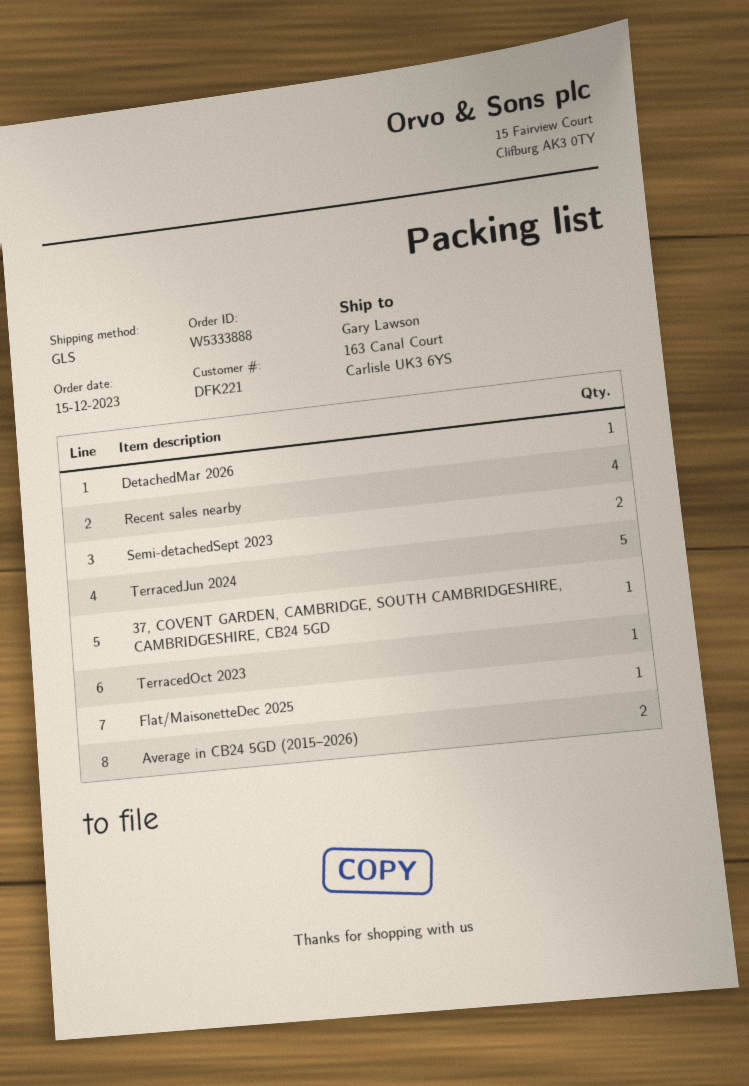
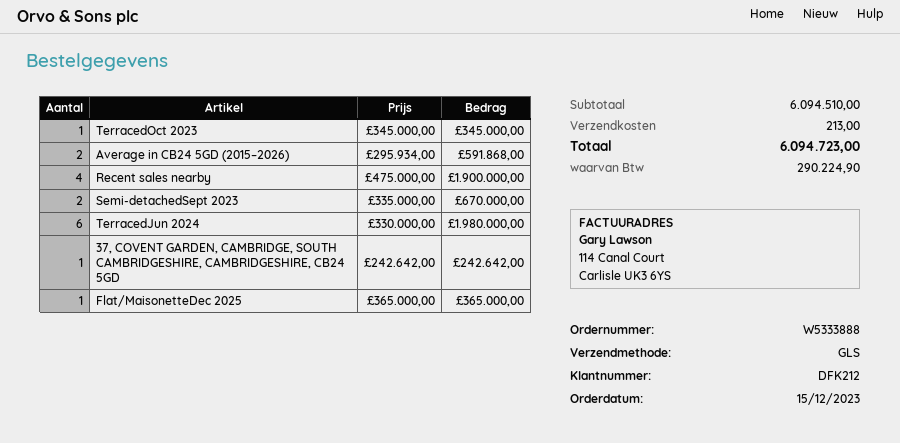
customer number: DFK221 -> DFK212
DetachedMar 2026: 1 -> none
TerracedJun 2024: 5 -> 6

